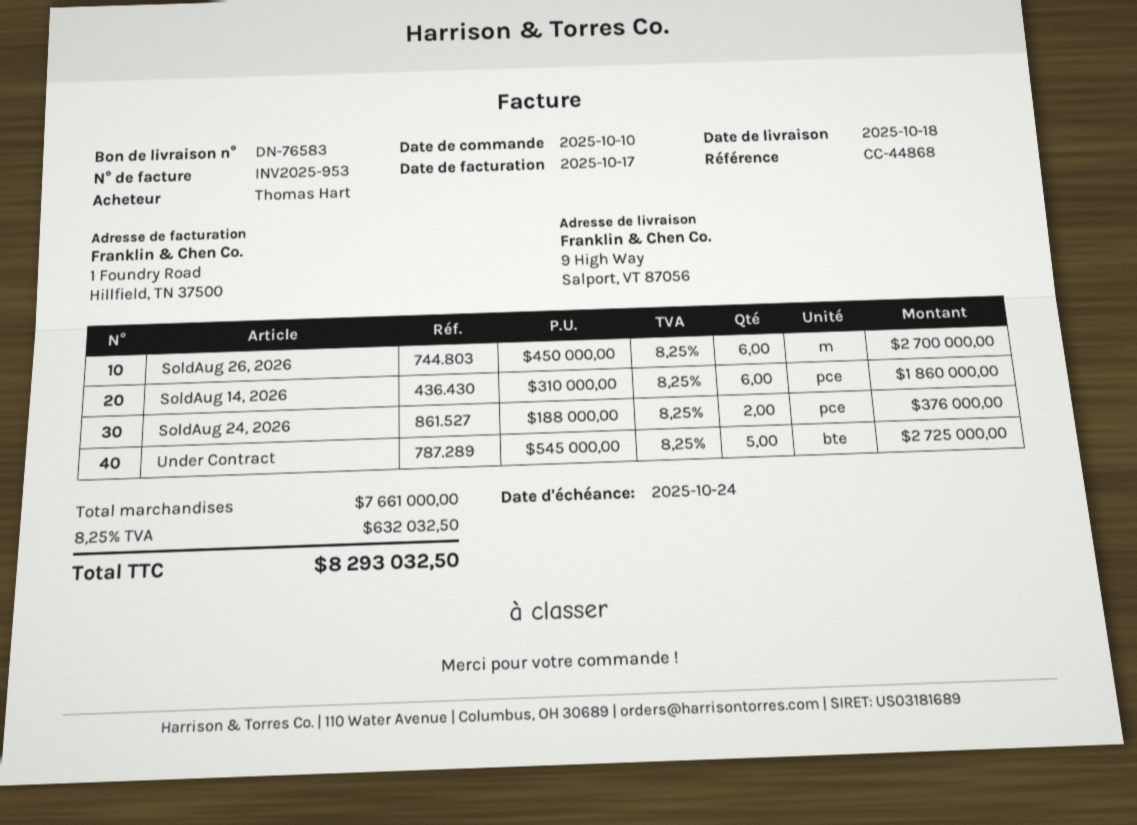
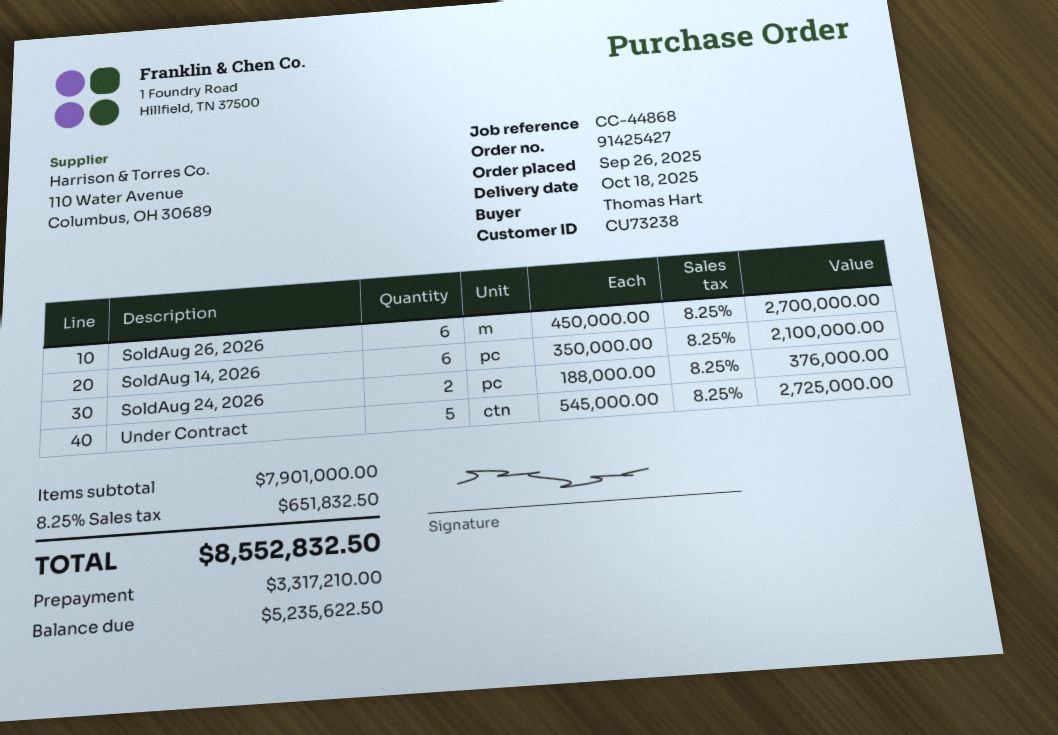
order date: 2025-10-10 -> 2025-09-26
SoldAug 14, 2026: 6 x 310000.00 = 1860000.00 -> 6 x 350000.00 = 2100000.00
subtotal: 7661000.00 -> 7901000.00
tax: 8.25% = 632032.50 -> 8.25% = 651832.50
total: 8293032.50 -> 8552832.50

